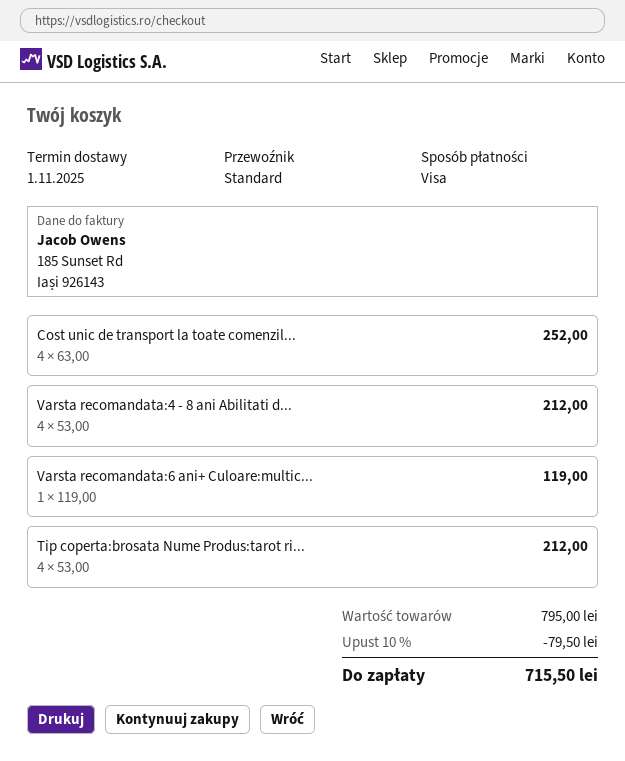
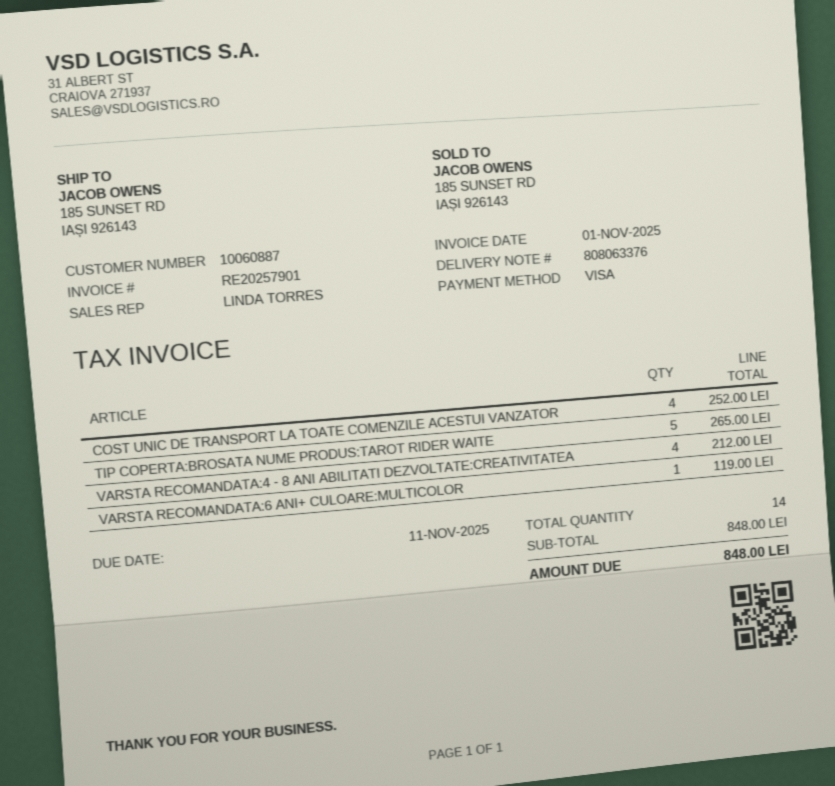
Tip coperta:brosata Nume Produs:tarot ri...: 4 for 212.00 -> 5 for 265.00
subtotal: 795.00 -> 848.00
discount: 10% = 79.50 -> none
total: 715.50 -> 848.00

